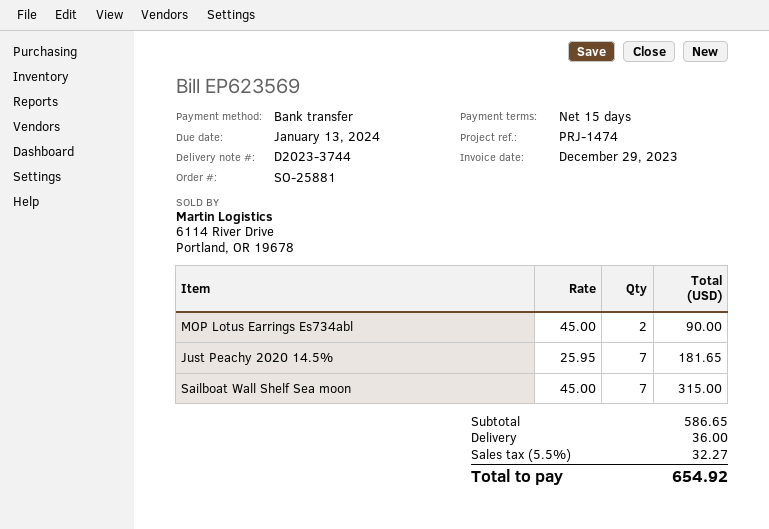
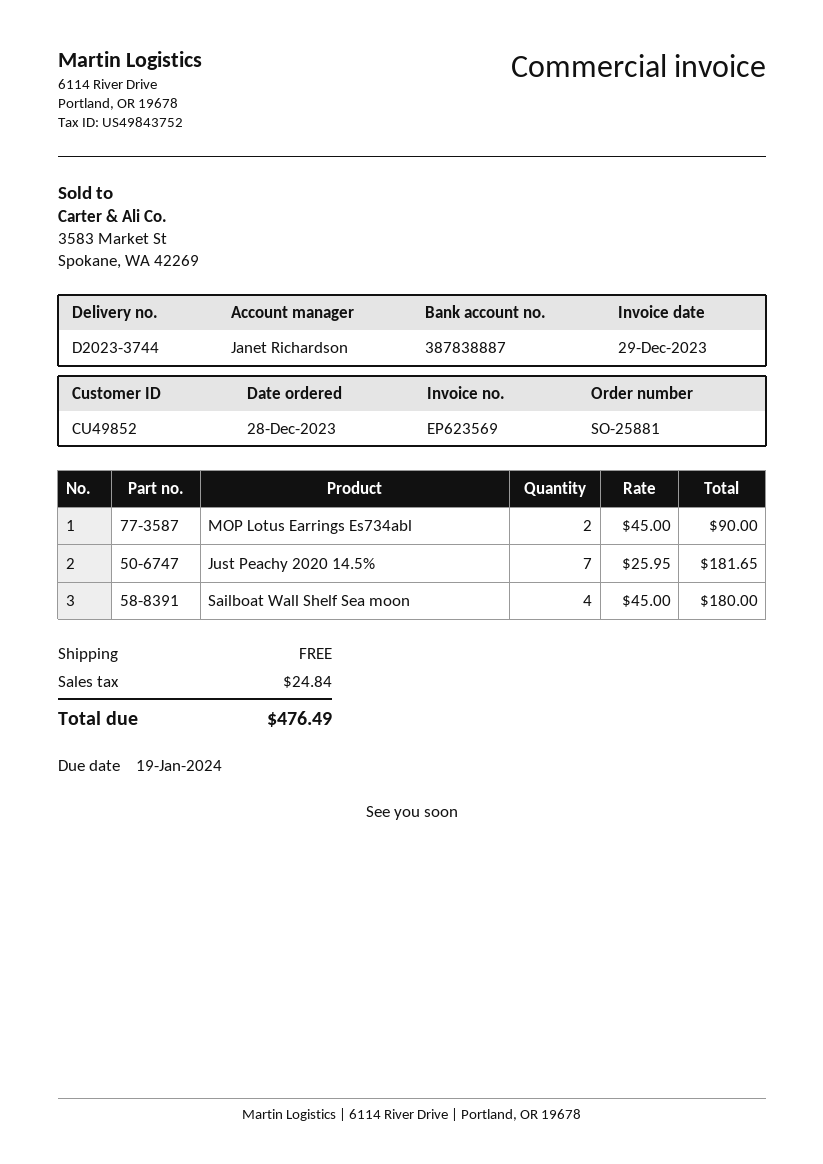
due date: 2024-01-13 -> 2024-01-19
Sailboat Wall Shelf Sea moon: 7 x 45.00 = 315.00 -> 4 x 45.00 = 180.00
shipping: 36.00 -> 0.00
tax: 32.27 -> 24.84
total: 654.92 -> 476.49

